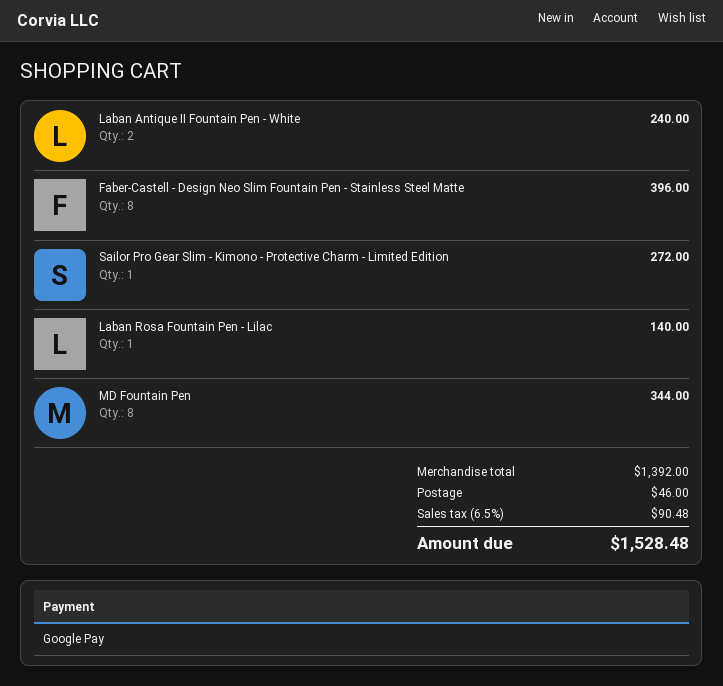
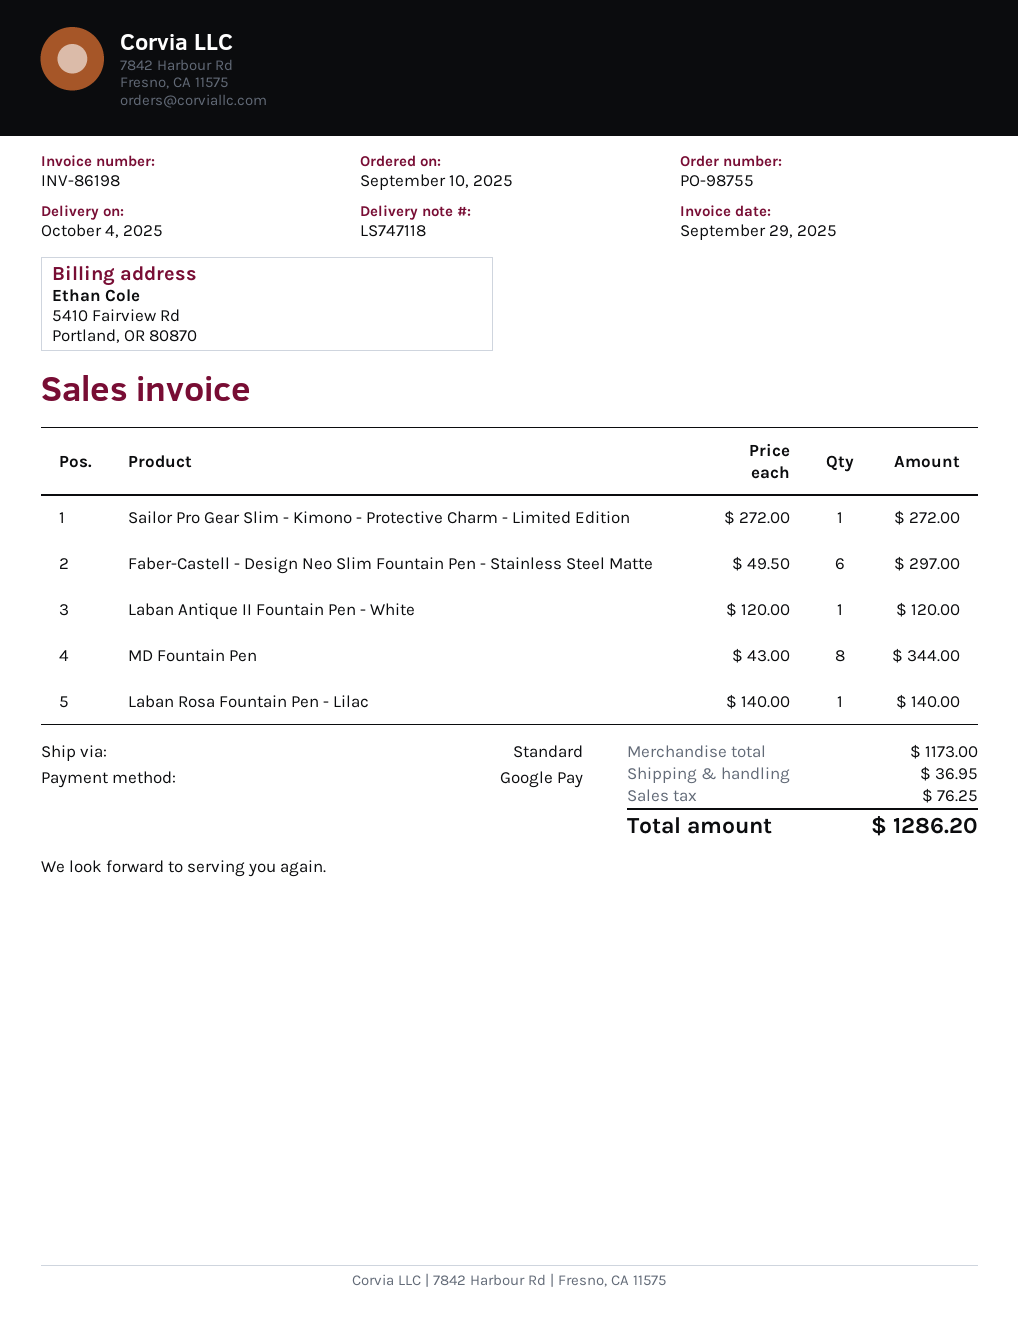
Laban Antique II Fountain Pen - White: 2 for 240.00 -> 1 for 120.00
Faber-Castell - Design Neo Slim Fountain Pen - Stainless Steel Matte: 8 for 396.00 -> 6 for 297.00
subtotal: 1392.00 -> 1173.00
shipping: 46.00 -> 36.95
tax: 90.48 -> 76.25
total: 1528.48 -> 1286.20

